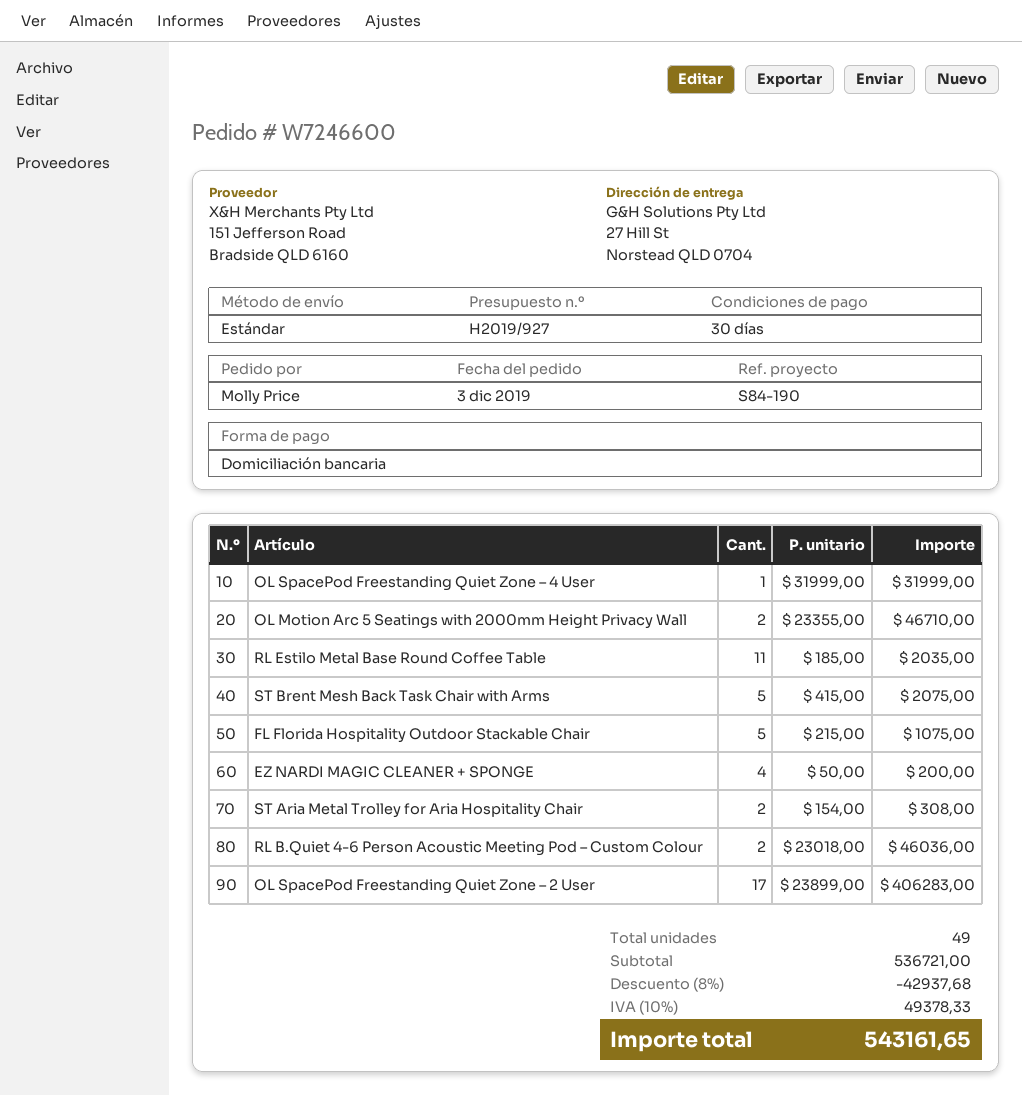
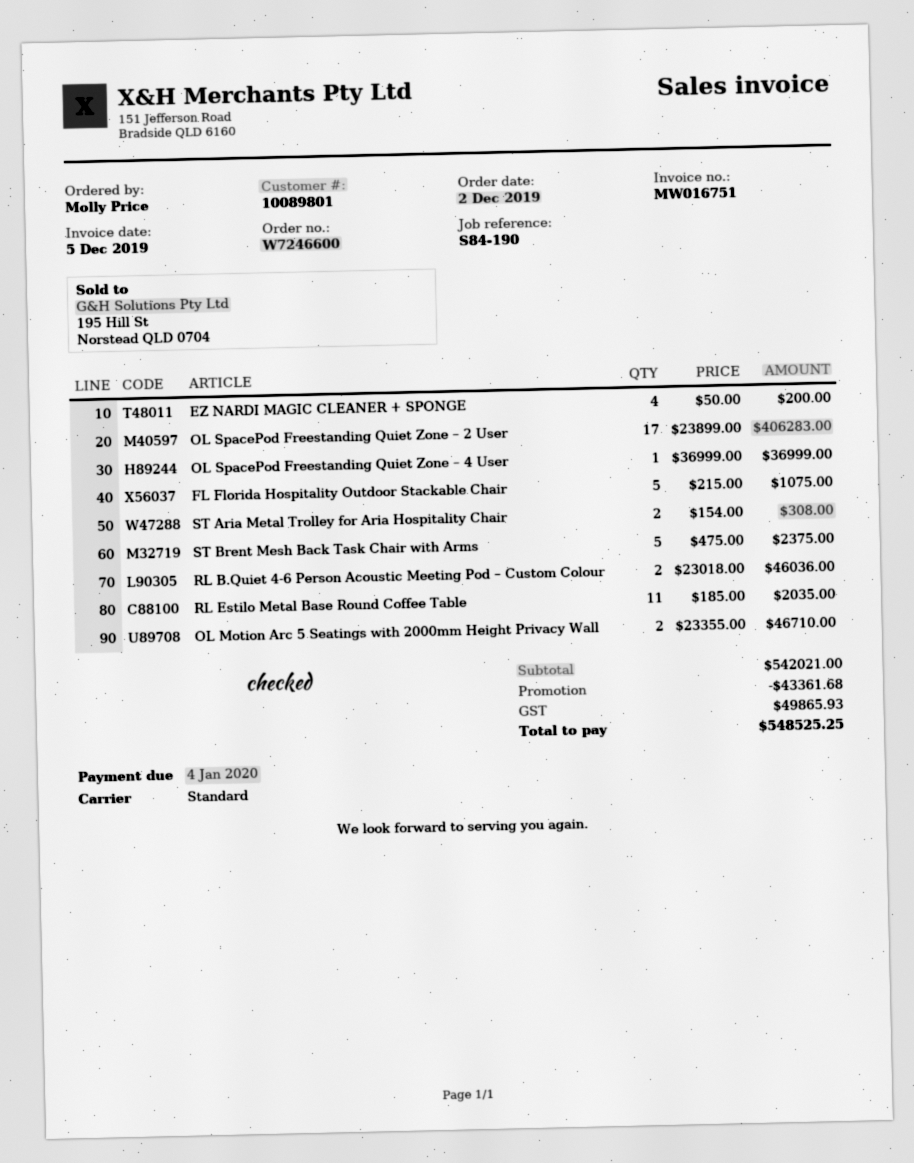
order date: 2019-12-03 -> 2019-12-02
OL SpacePod Freestanding Quiet Zone – 4 User: 1 x 31999.00 = 31999.00 -> 1 x 36999.00 = 36999.00
ST Brent Mesh Back Task Chair with Arms: 5 x 415.00 = 2075.00 -> 5 x 475.00 = 2375.00
subtotal: 536721.00 -> 542021.00
discount: 42937.68 -> 43361.68
tax: 49378.33 -> 49865.93
total: 543161.65 -> 548525.25

